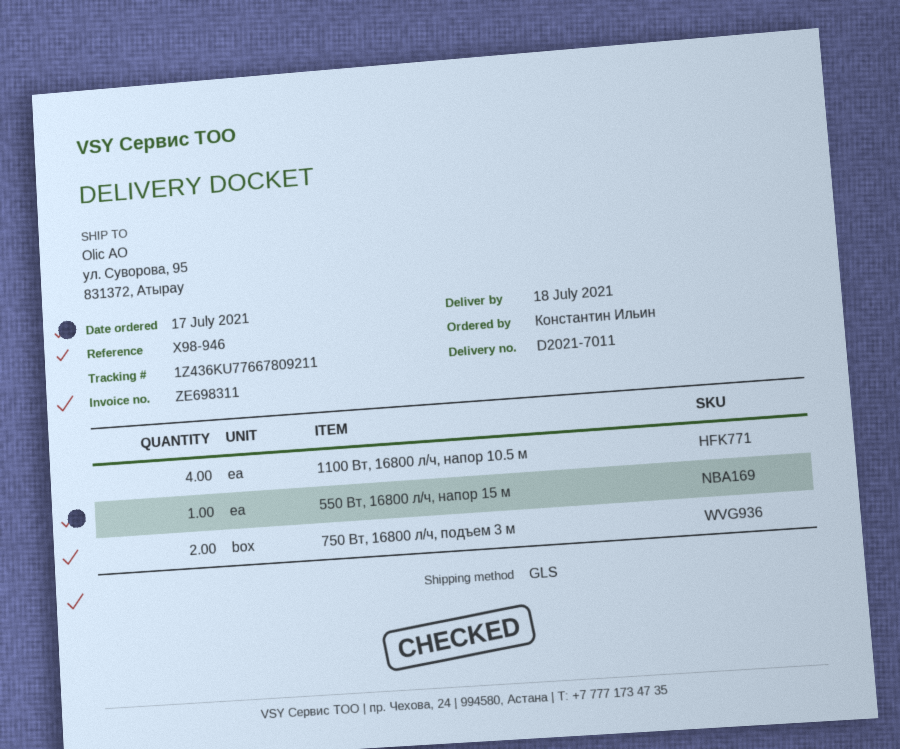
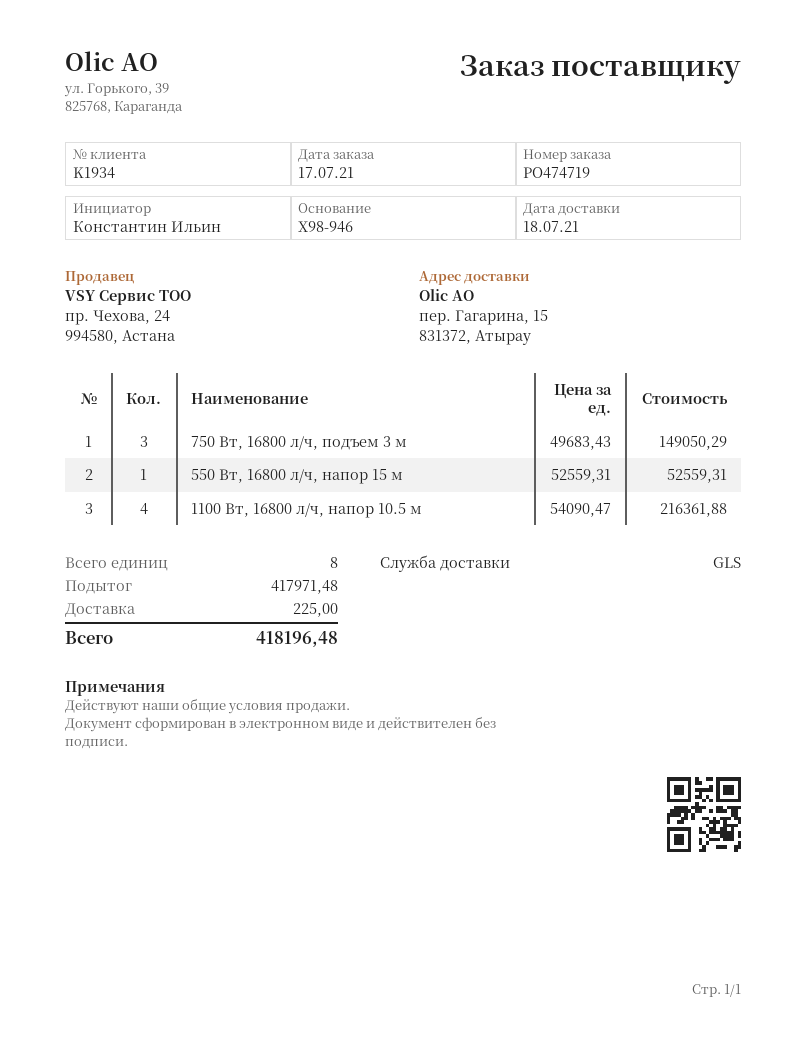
ship to: ул. Суворова, 95, 831372, Атырау -> пер. Гагарина, 15, 831372, Атырау
750 Вт, 16800 л/ч, подъем 3 м: 2 -> 3

